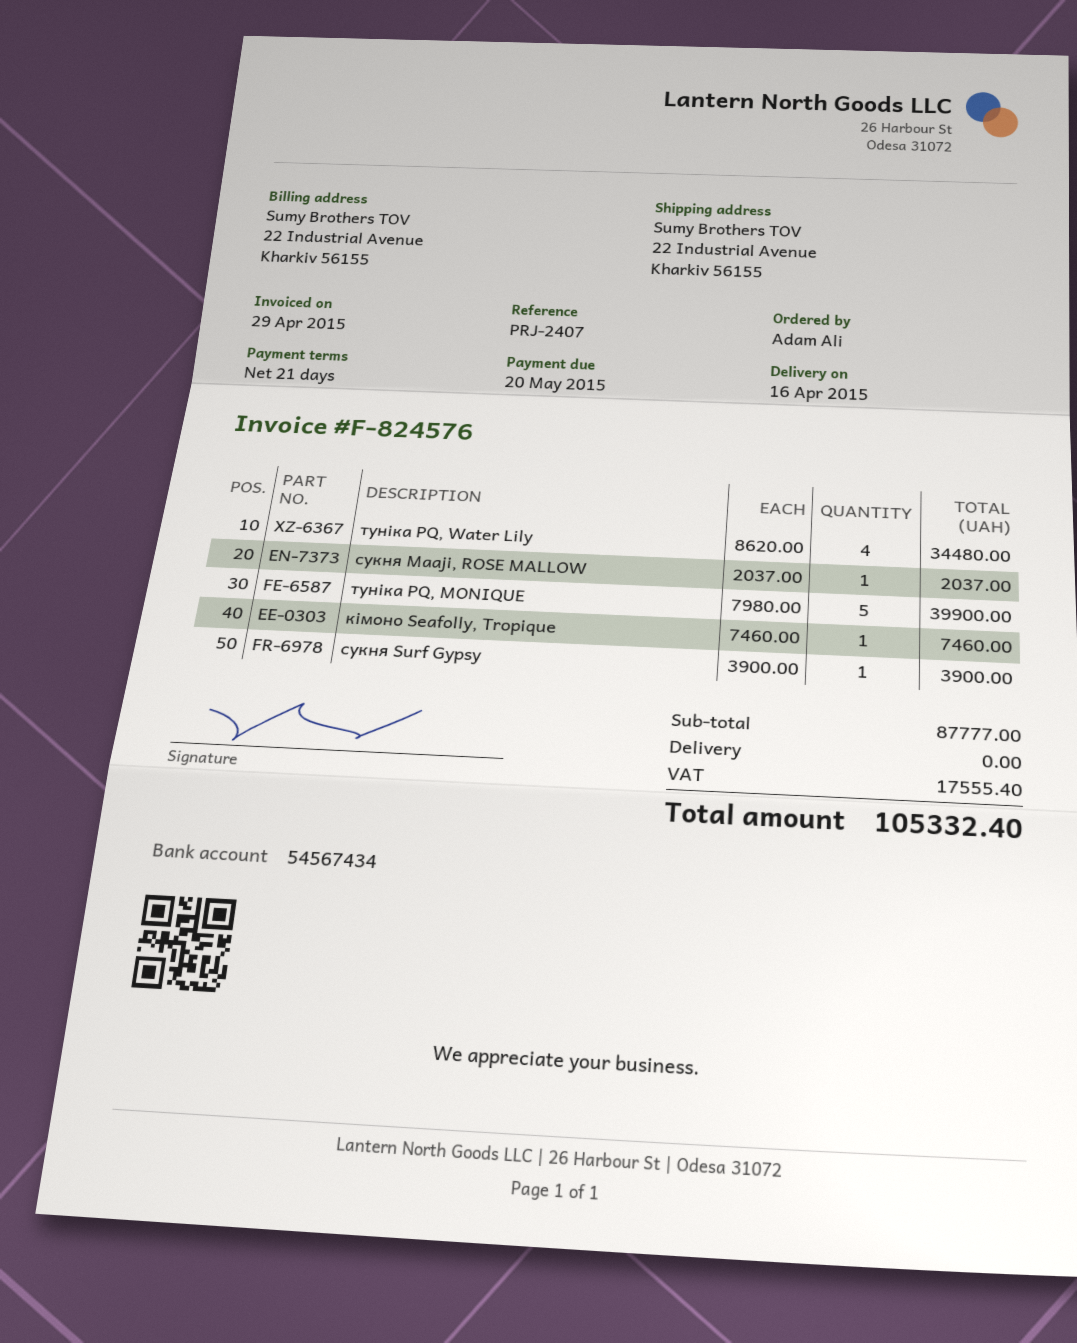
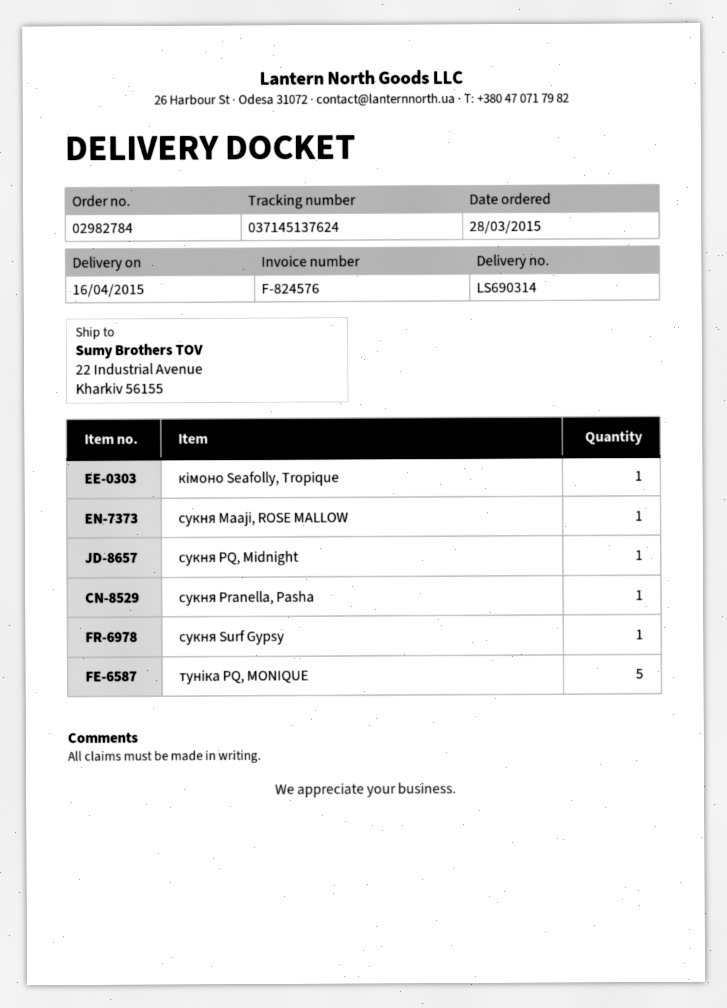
тунiка PQ, Water Lily: 4 -> none
сукня PQ, Midnight: none -> 1
сукня Pranella, Pasha: none -> 1

